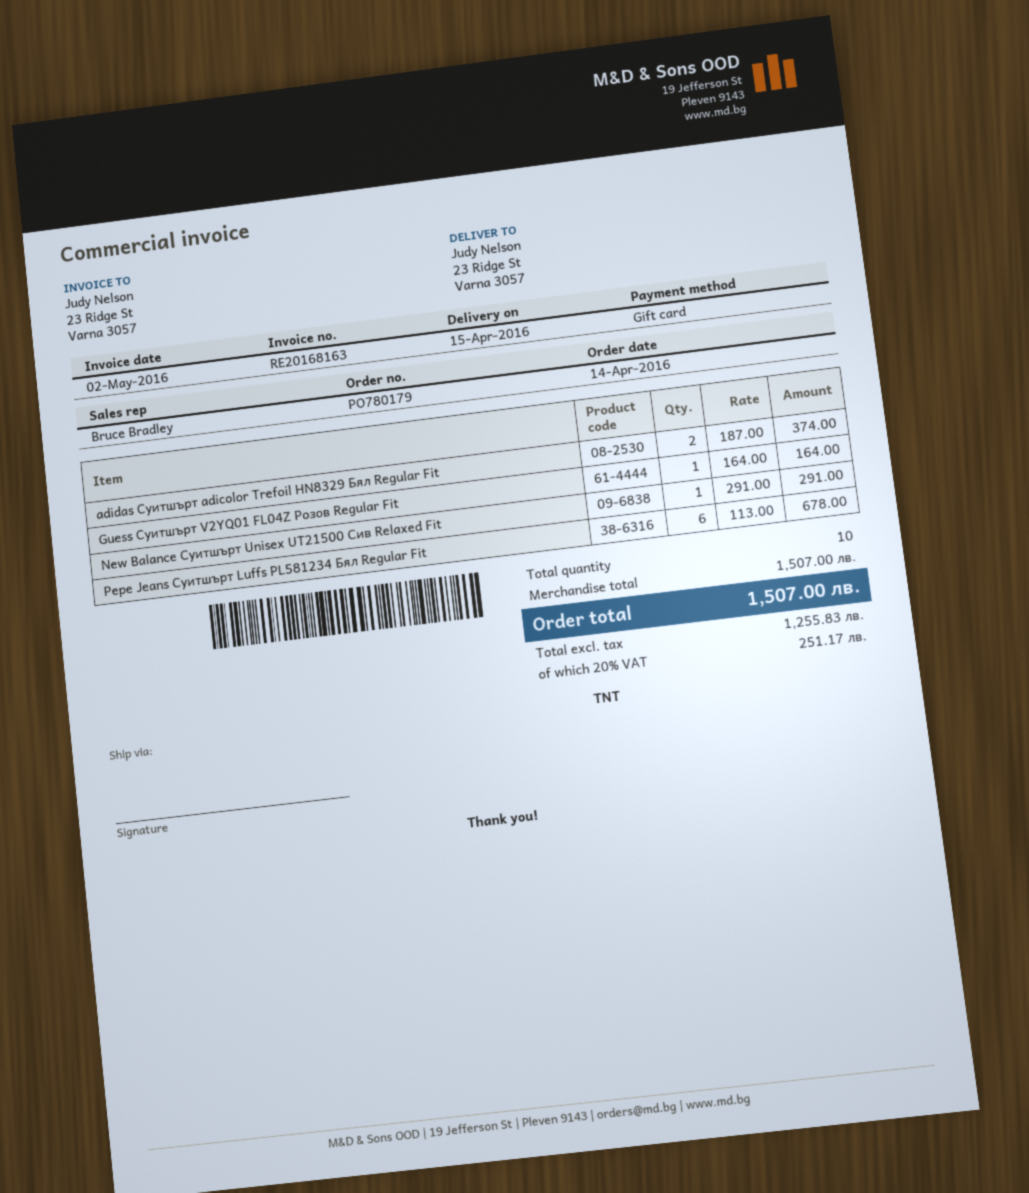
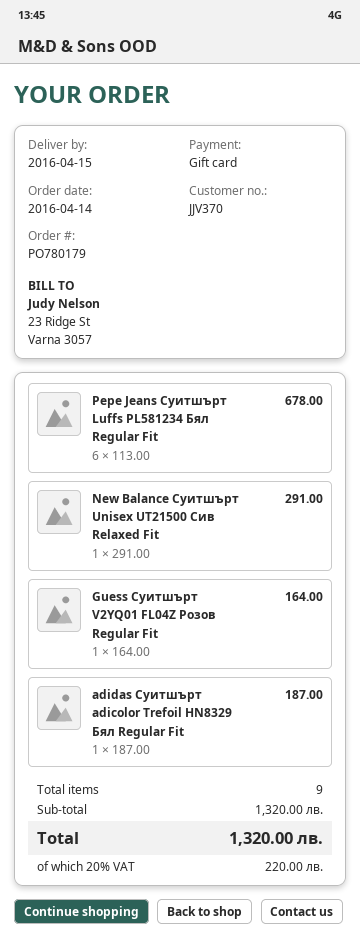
adidas Суитшърт adicolor Trefoil HN8329 Бял Regular Fit: 2 x 187.00 = 374.00 -> 1 x 187.00 = 187.00
total quantity: 10 -> 9
subtotal: 1507.00 -> 1320.00
tax: 20% = 251.17 -> 20% = 220.00
total: 1507.00 -> 1320.00

